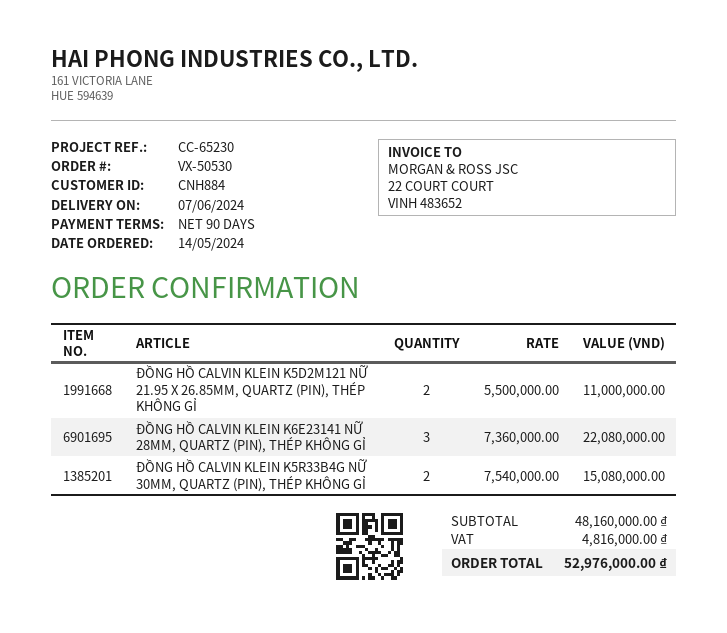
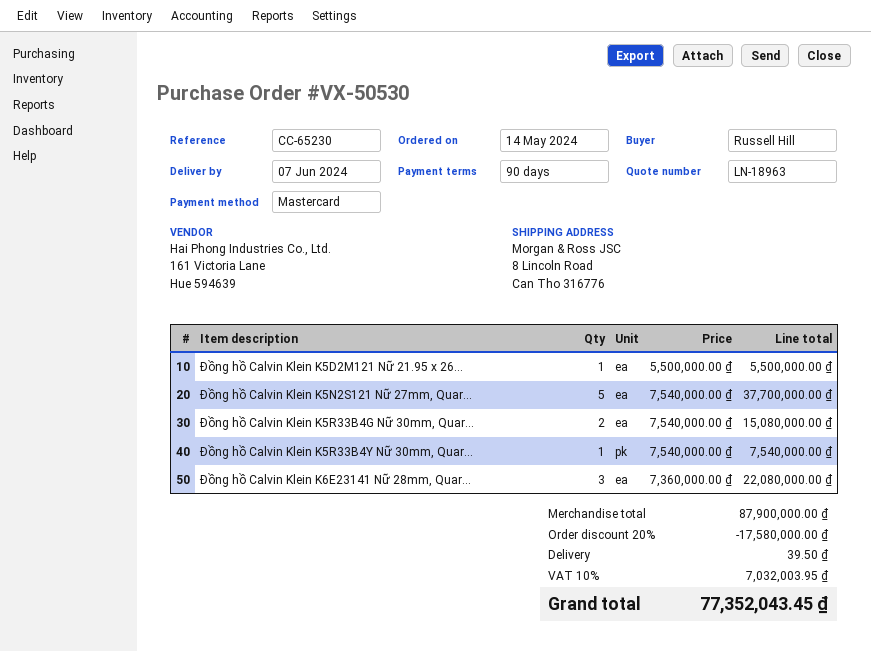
ĐỒNG HỒ CALVIN KLEIN K5D2M121 NỮ 21.95 X 26.85MM, QUARTZ (PIN), THÉP KHÔNG GỈ: 2 x 5500000.00 = 11000000.00 -> 1 x 5500000.00 = 5500000.00
Đồng hồ Calvin Klein K5N2S121 Nữ 27mm, Quar...: none -> 5 x 7540000.00 = 37700000.00
Đồng hồ Calvin Klein K5R33B4Y Nữ 30mm, Quar...: none -> 1 x 7540000.00 = 7540000.00
subtotal: 48160000.00 -> 87900000.00
discount: none -> 20% = 17580000.00
shipping: none -> 39.50
tax: 4816000.00 -> 7032003.95
total: 52976000.00 -> 77352043.45

